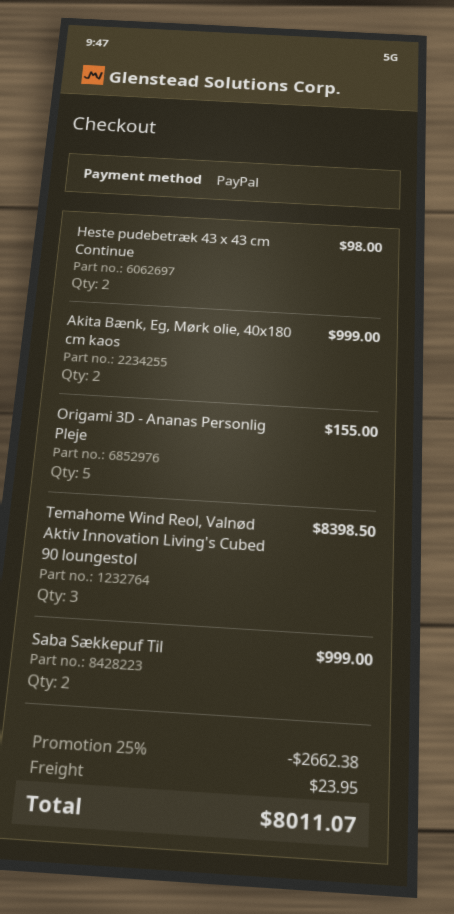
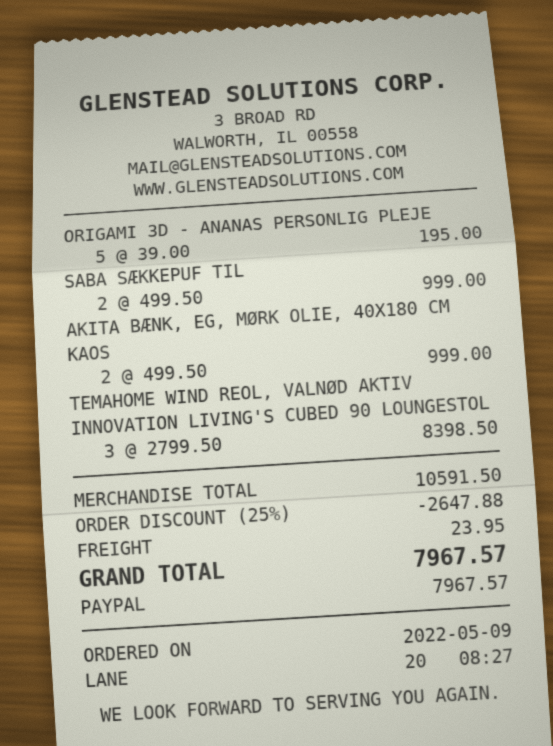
Heste pudebetræk 43 x 43 cm Continue: 2 for 98.00 -> none
Origami 3D - Ananas Personlig Pleje: 5 for 155.00 -> 5 for 195.00
discount: 25% = 2662.38 -> 25% = 2647.88
total: 8011.07 -> 7967.57

